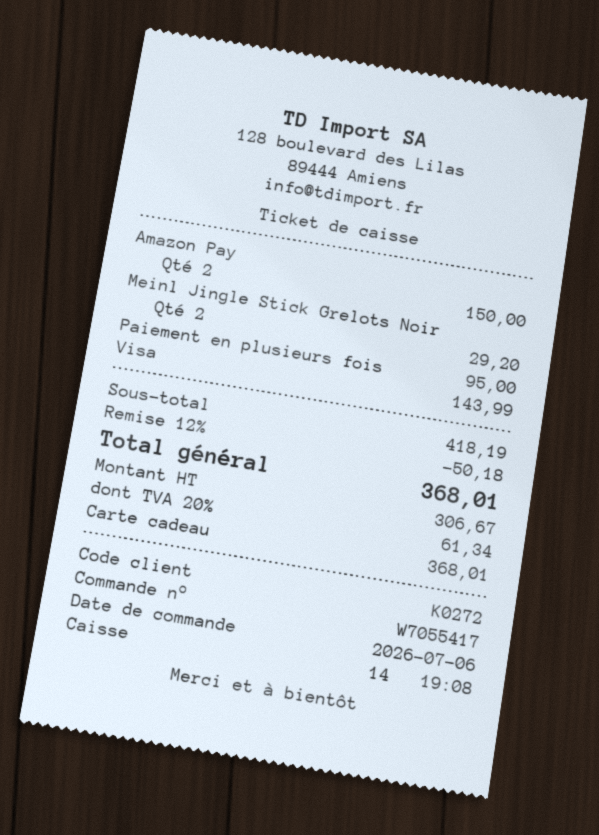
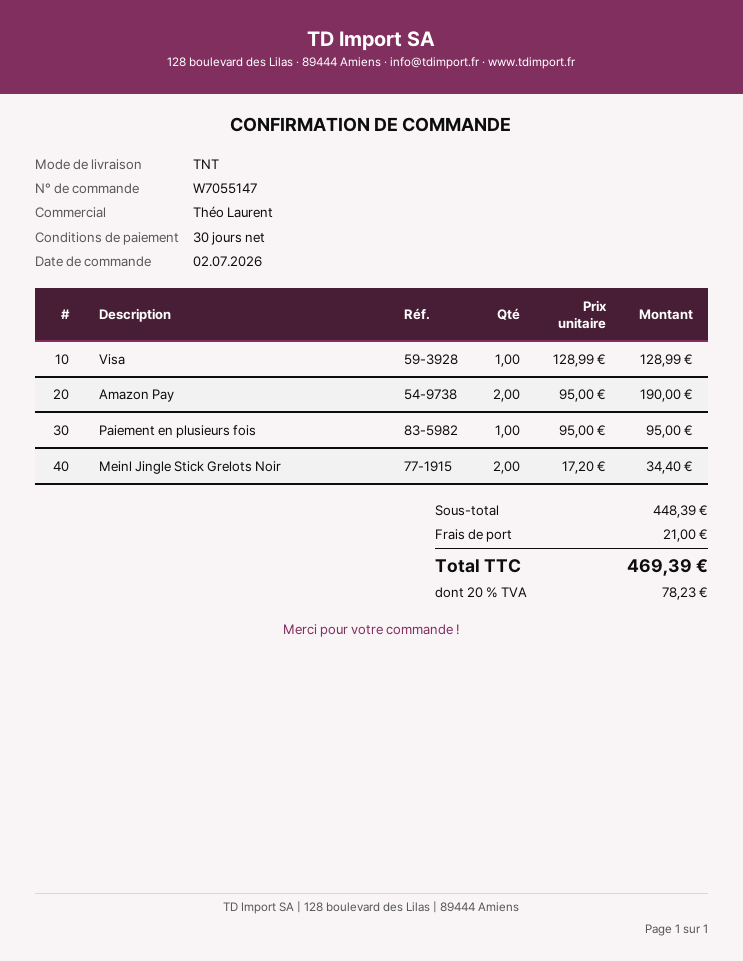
order number: W7055417 -> W7055147
order date: 2026-07-06 -> 2026-07-02
Amazon Pay: 2 for 150.00 -> 2 for 190.00
Meinl Jingle Stick Grelots Noir: 2 for 29.20 -> 2 for 34.40
Visa: 1 for 143.99 -> 1 for 128.99
subtotal: 418.19 -> 448.39
discount: 12% = 50.18 -> none
shipping: none -> 21.00
tax: 20% = 61.34 -> 20% = 78.23
total: 368.01 -> 469.39

